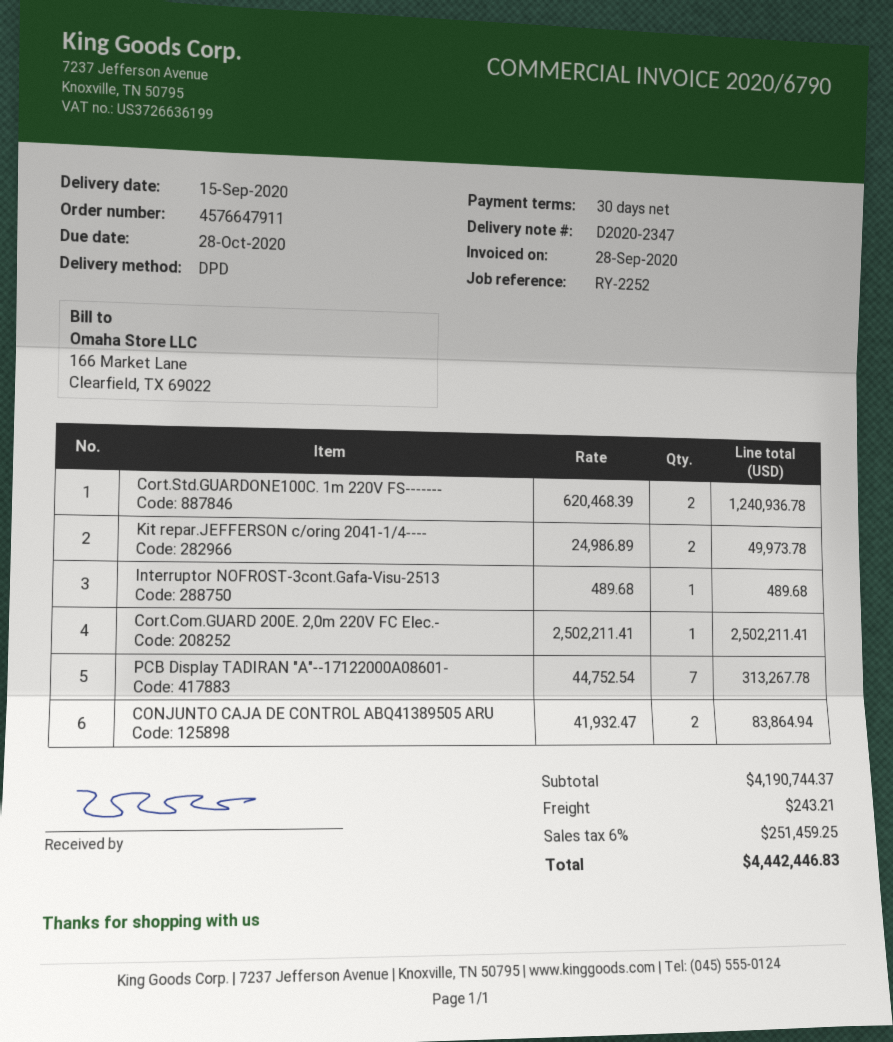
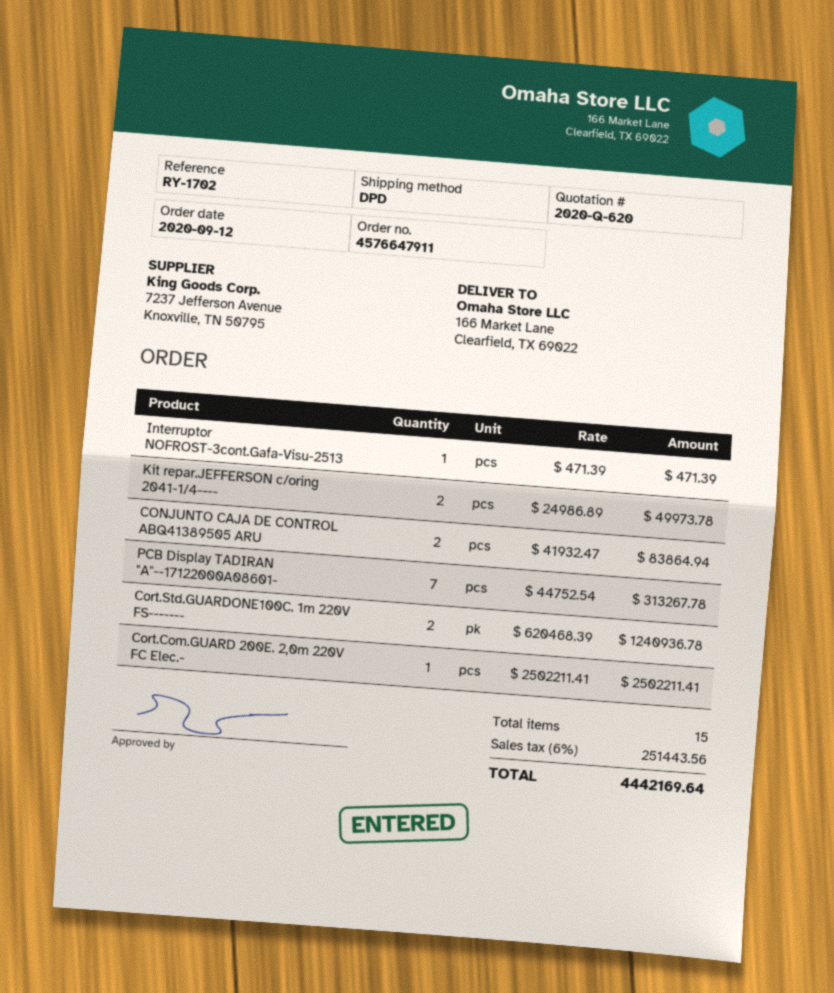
reference: RY-2252 -> RY-1702
Interruptor NOFROST-3cont.Gafa-Visu-2513: 1 x 489.68 = 489.68 -> 1 x 471.39 = 471.39
shipping: 243.21 -> none
tax: 6% = 251459.25 -> 6% = 251443.56
total: 4442446.83 -> 4442169.64

